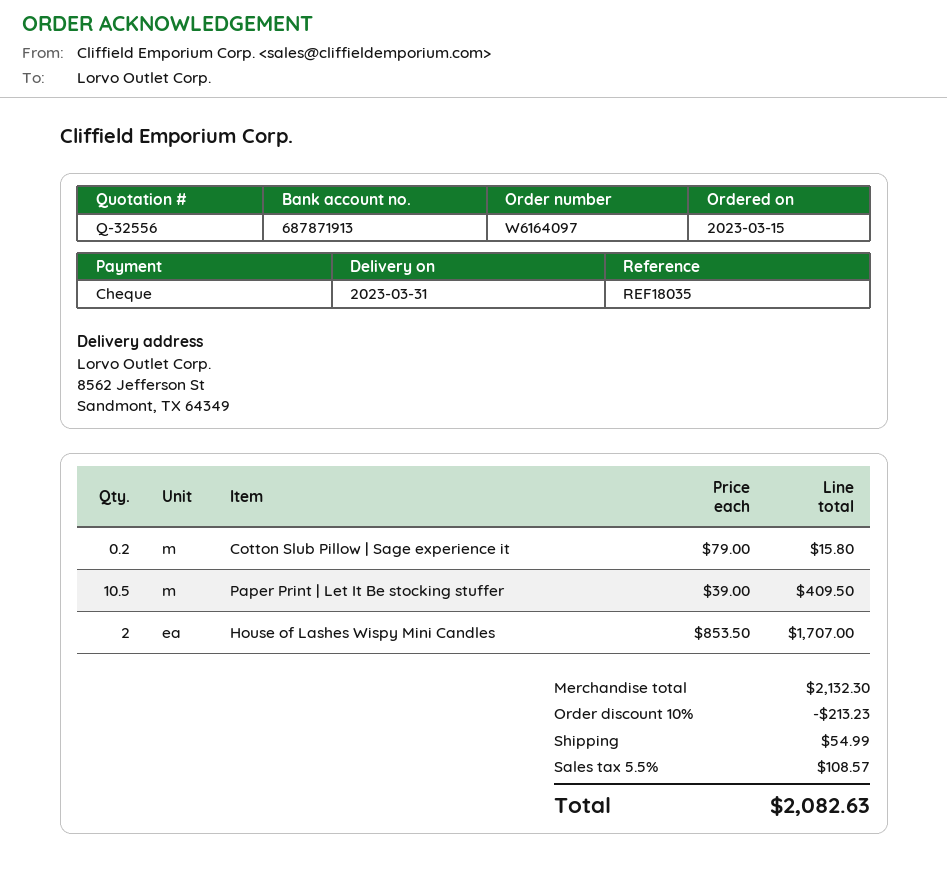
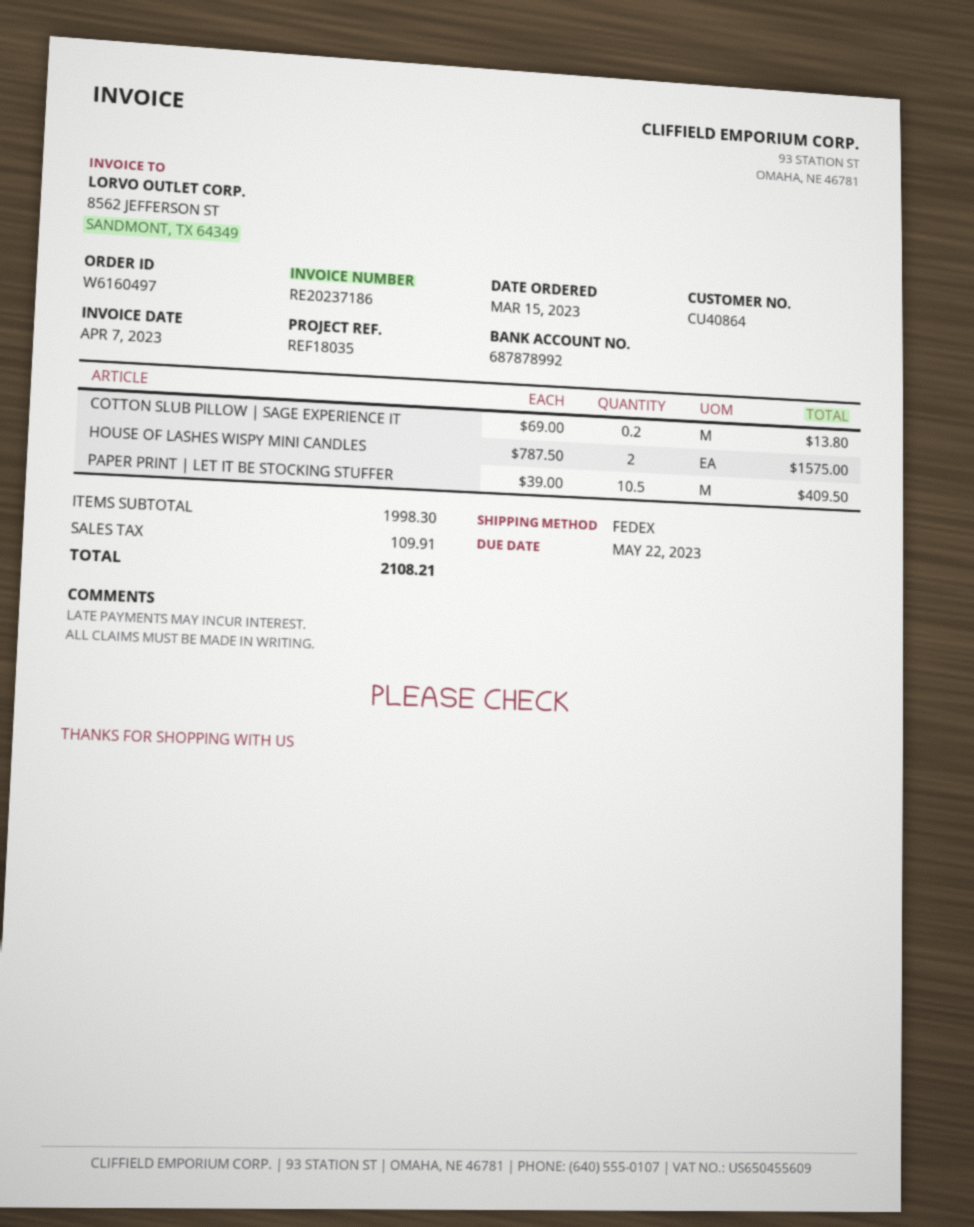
order number: W6164097 -> W6160497
bank account: 687871913 -> 687878992
Cotton Slub Pillow | Sage experience it: 0.2 x 79.00 = 15.80 -> 0.2 x 69.00 = 13.80
House of Lashes Wispy Mini Candles: 2 x 853.50 = 1707.00 -> 2 x 787.50 = 1575.00
subtotal: 2132.30 -> 1998.30
discount: 10% = 213.23 -> none
shipping: 54.99 -> none
tax: 108.57 -> 109.91
total: 2082.63 -> 2108.21

